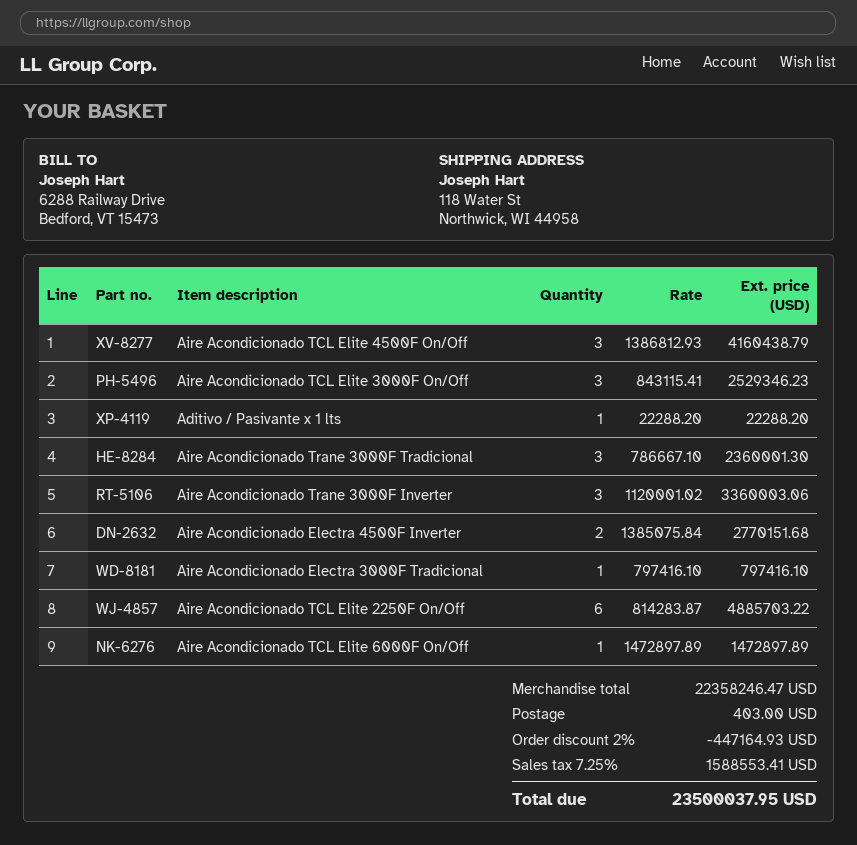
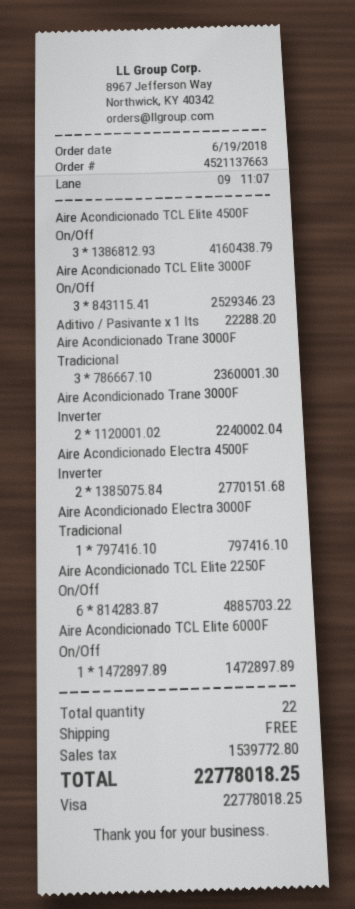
Aire Acondicionado Trane 3000F Inverter: 3 x 1120001.02 = 3360003.06 -> 2 x 1120001.02 = 2240002.04
discount: 2% = 447164.93 -> none
shipping: 403.00 -> 0.00
tax: 1588553.41 -> 1539772.80
total: 23500037.95 -> 22778018.25

